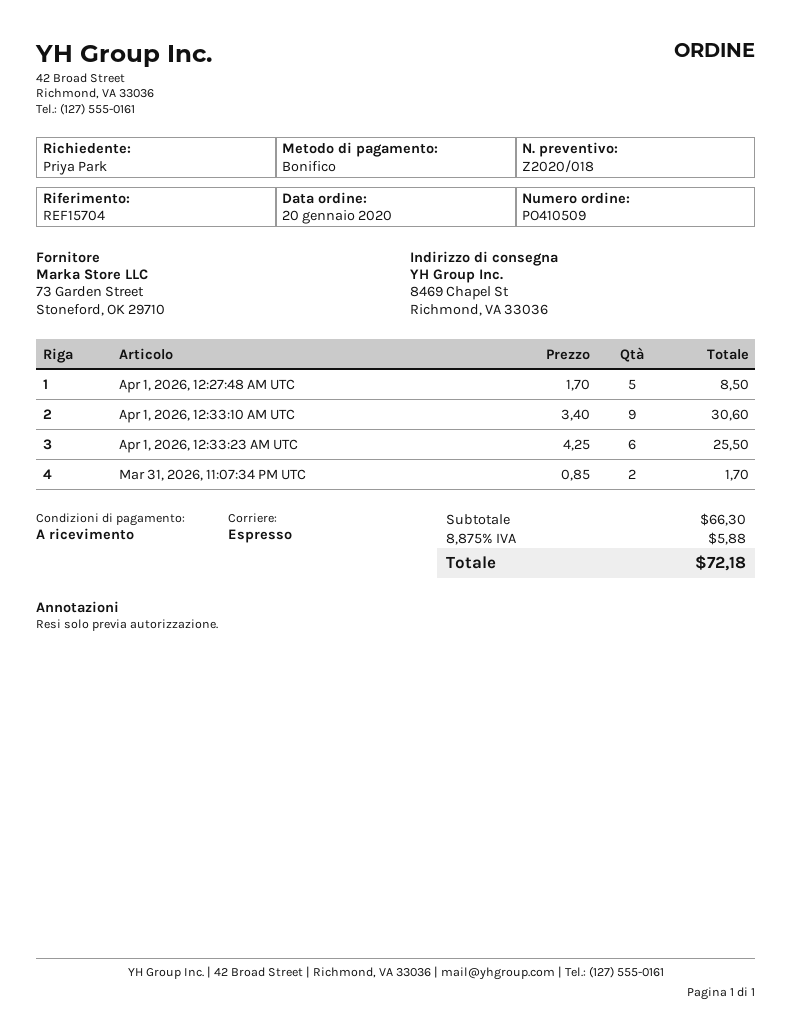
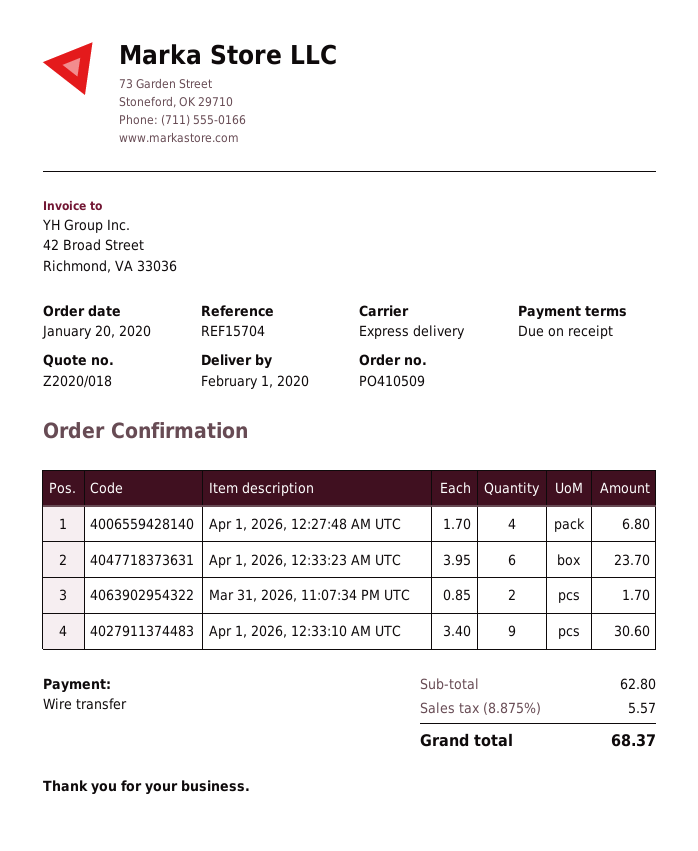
Apr 1, 2026, 12:27:48 AM UTC: 5 x 1.70 = 8.50 -> 4 x 1.70 = 6.80
Apr 1, 2026, 12:33:23 AM UTC: 6 x 4.25 = 25.50 -> 6 x 3.95 = 23.70
subtotal: 66.30 -> 62.80
tax: 8.875% = 5.88 -> 8.875% = 5.57
total: 72.18 -> 68.37

